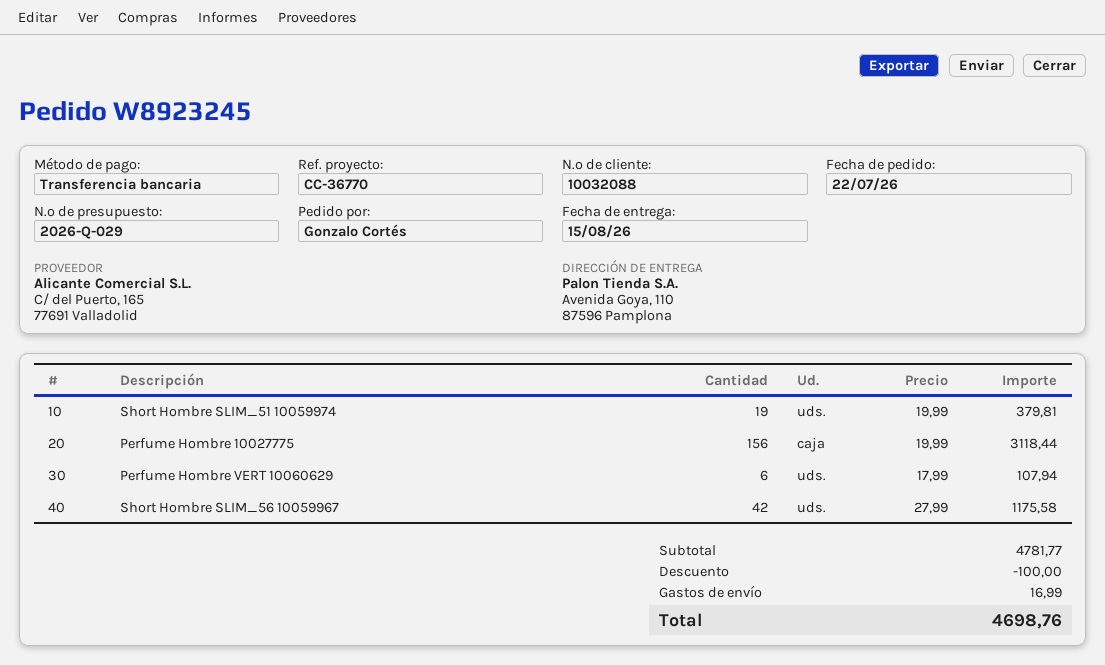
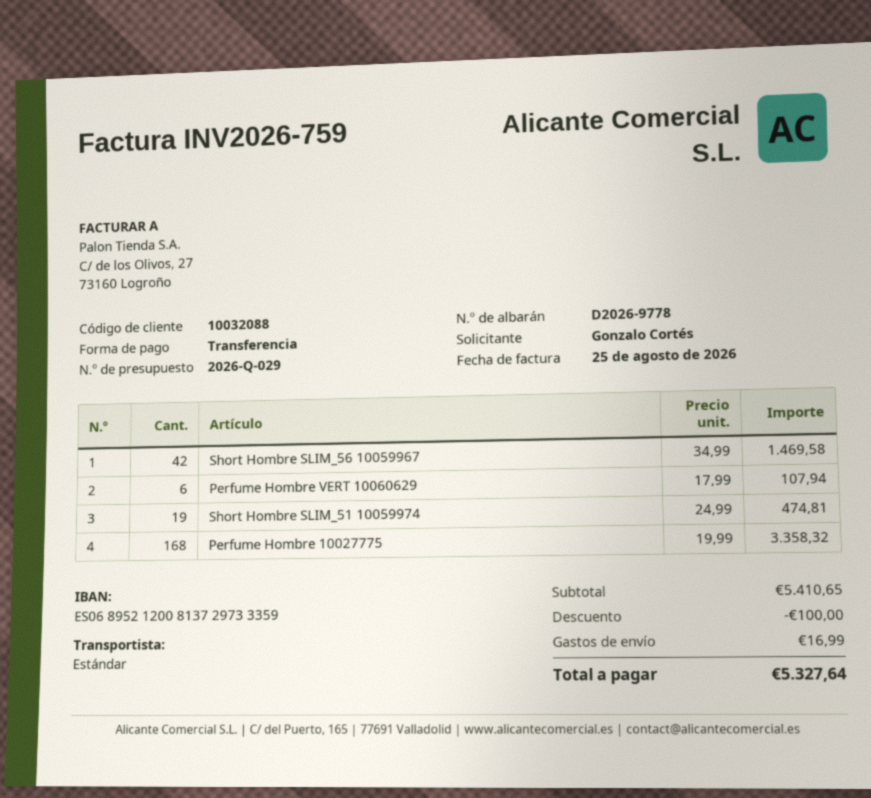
Short Hombre SLIM_51 10059974: 19 x 19.99 = 379.81 -> 19 x 24.99 = 474.81
Perfume Hombre 10027775: 156 x 19.99 = 3118.44 -> 168 x 19.99 = 3358.32
Short Hombre SLIM_56 10059967: 42 x 27.99 = 1175.58 -> 42 x 34.99 = 1469.58
subtotal: 4781.77 -> 5410.65
total: 4698.76 -> 5327.64

